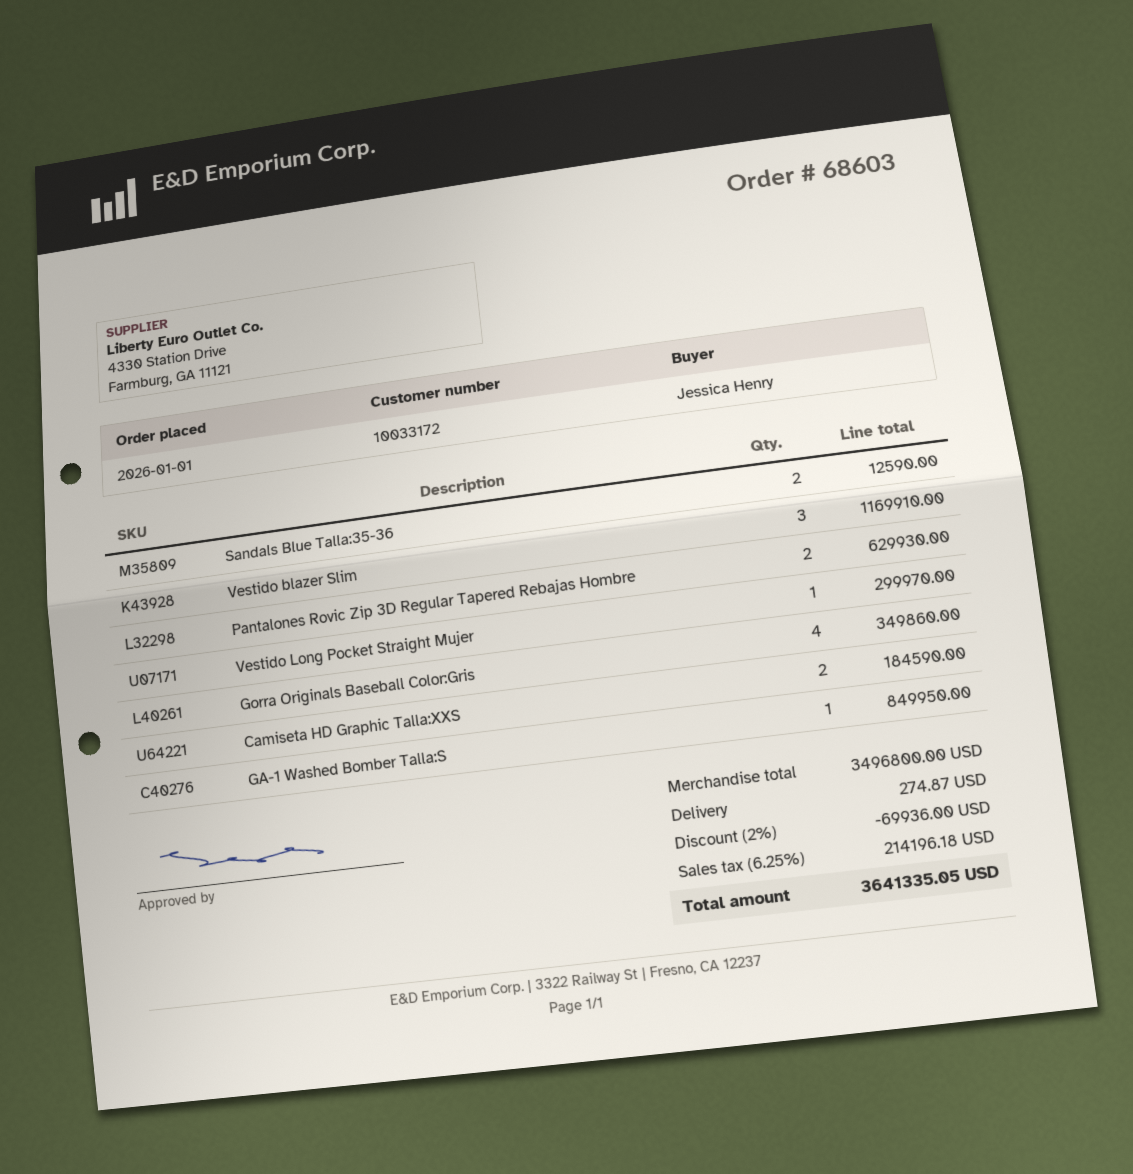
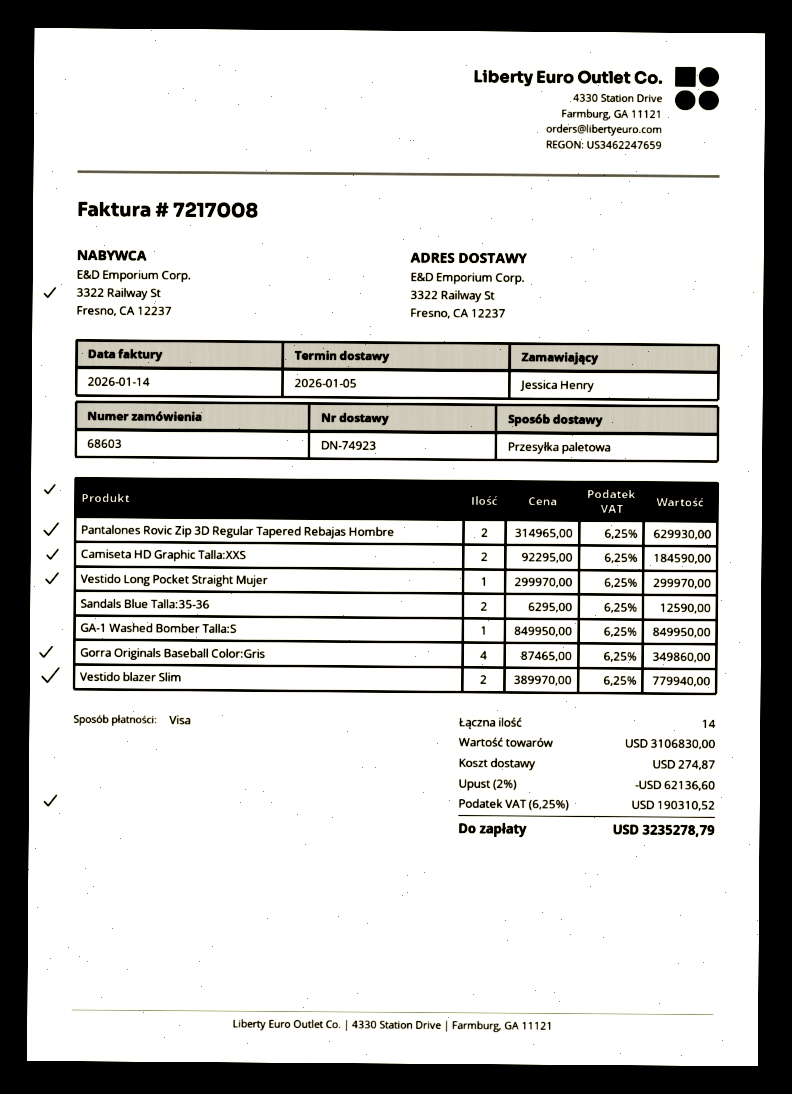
Vestido blazer Slim: 3 for 1169910.00 -> 2 for 779940.00
subtotal: 3496800.00 -> 3106830.00
discount: 2% = 69936.00 -> 2% = 62136.60
tax: 6.25% = 214196.18 -> 6.25% = 190310.52
total: 3641335.05 -> 3235278.79

